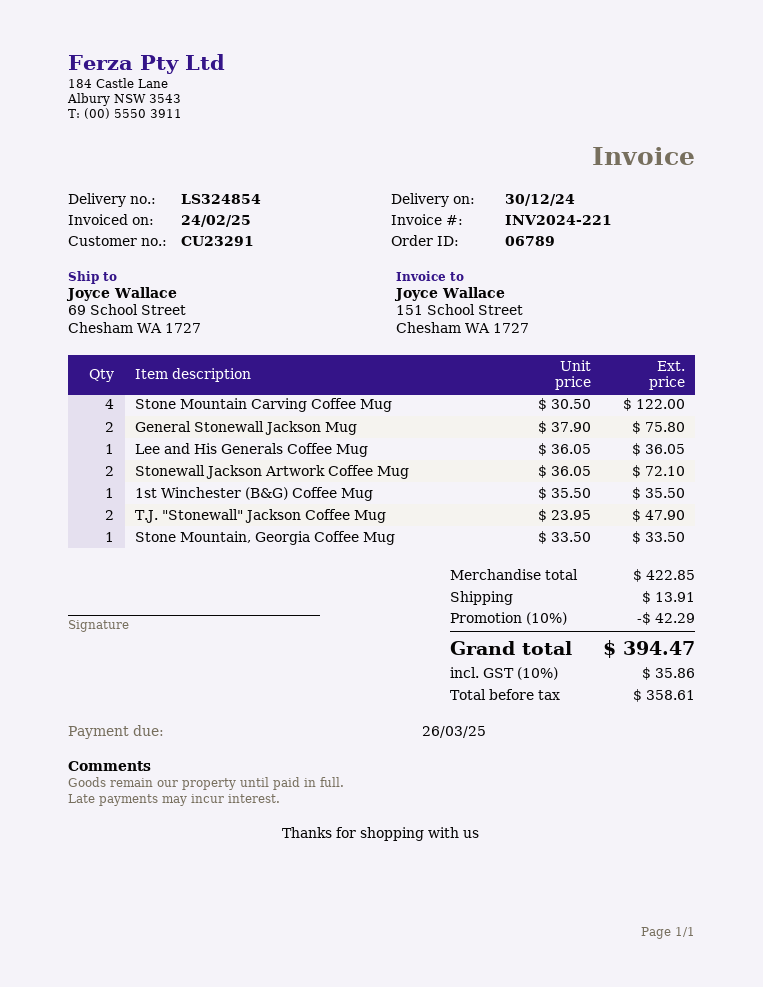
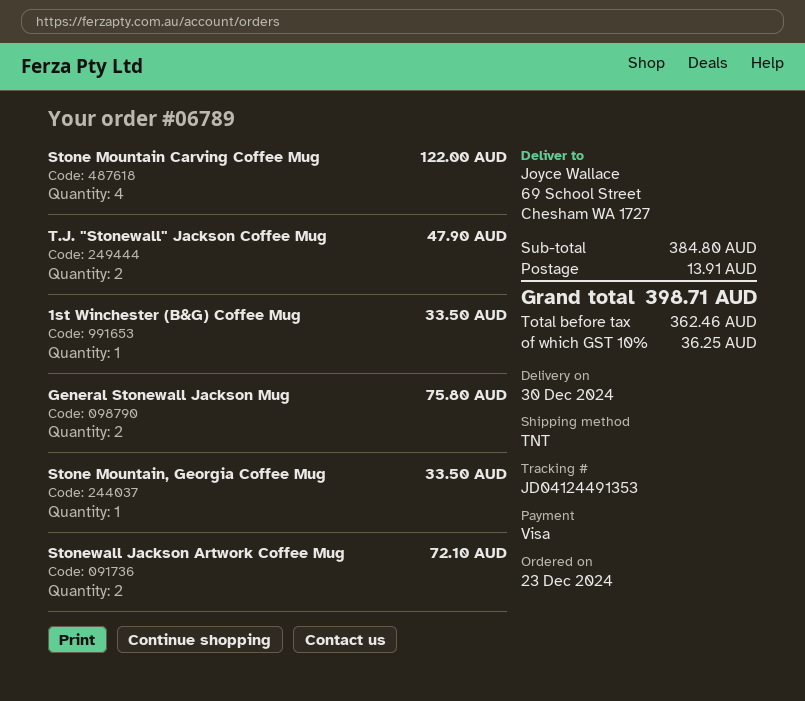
Lee and His Generals Coffee Mug: 1 for 36.05 -> none
1st Winchester (B&G) Coffee Mug: 1 for 35.50 -> 1 for 33.50
subtotal: 422.85 -> 384.80
discount: 10% = 42.29 -> none
net: 358.61 -> 362.46
tax: 10% = 35.86 -> 10% = 36.25
total: 394.47 -> 398.71

